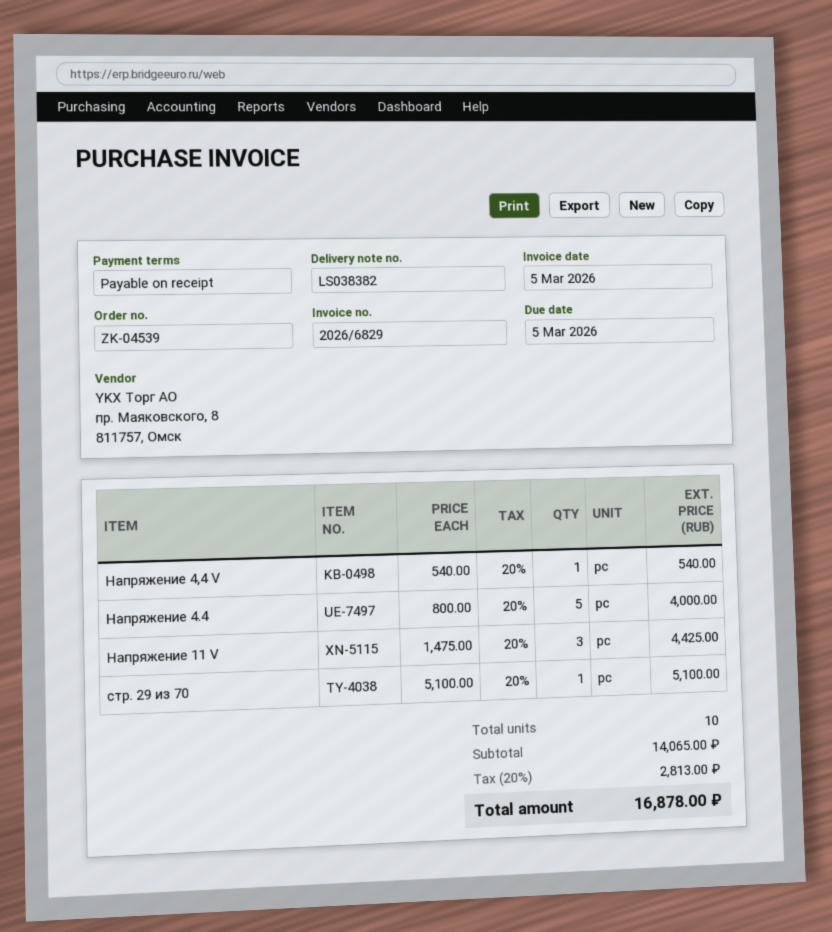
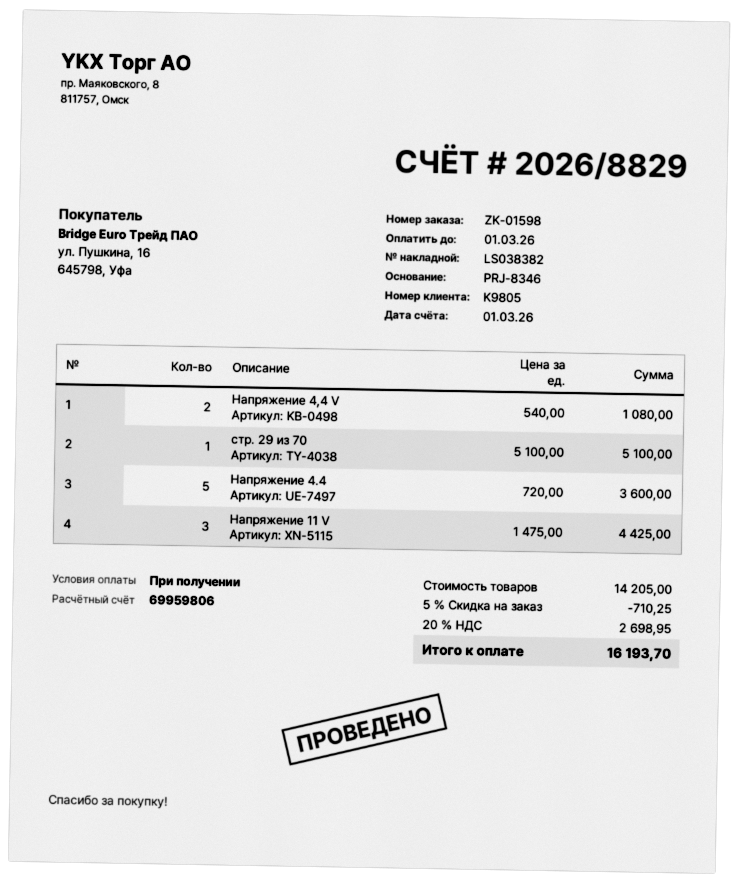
order number: ZK-04539 -> ZK-01598
invoice number: 2026/6829 -> 2026/8829
invoice date: 2026-03-05 -> 2026-03-01
due date: 2026-03-05 -> 2026-03-01
Напряжение 4,4 V: 1 x 540.00 = 540.00 -> 2 x 540.00 = 1080.00
Напряжение 4.4: 5 x 800.00 = 4000.00 -> 5 x 720.00 = 3600.00
subtotal: 14065.00 -> 14205.00
discount: none -> 5% = 710.25
tax: 20% = 2813.00 -> 20% = 2698.95
total: 16878.00 -> 16193.70

